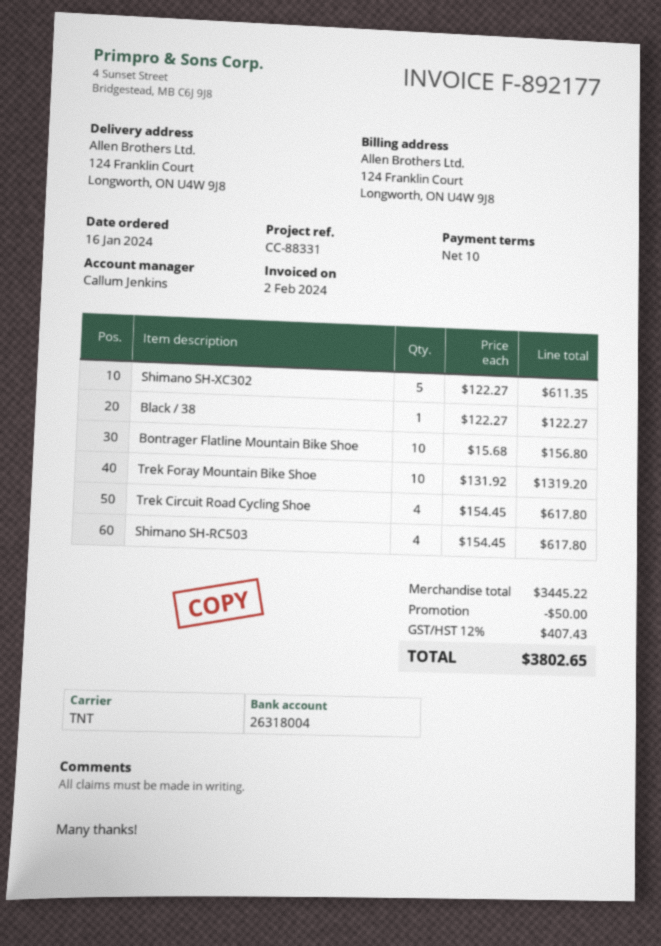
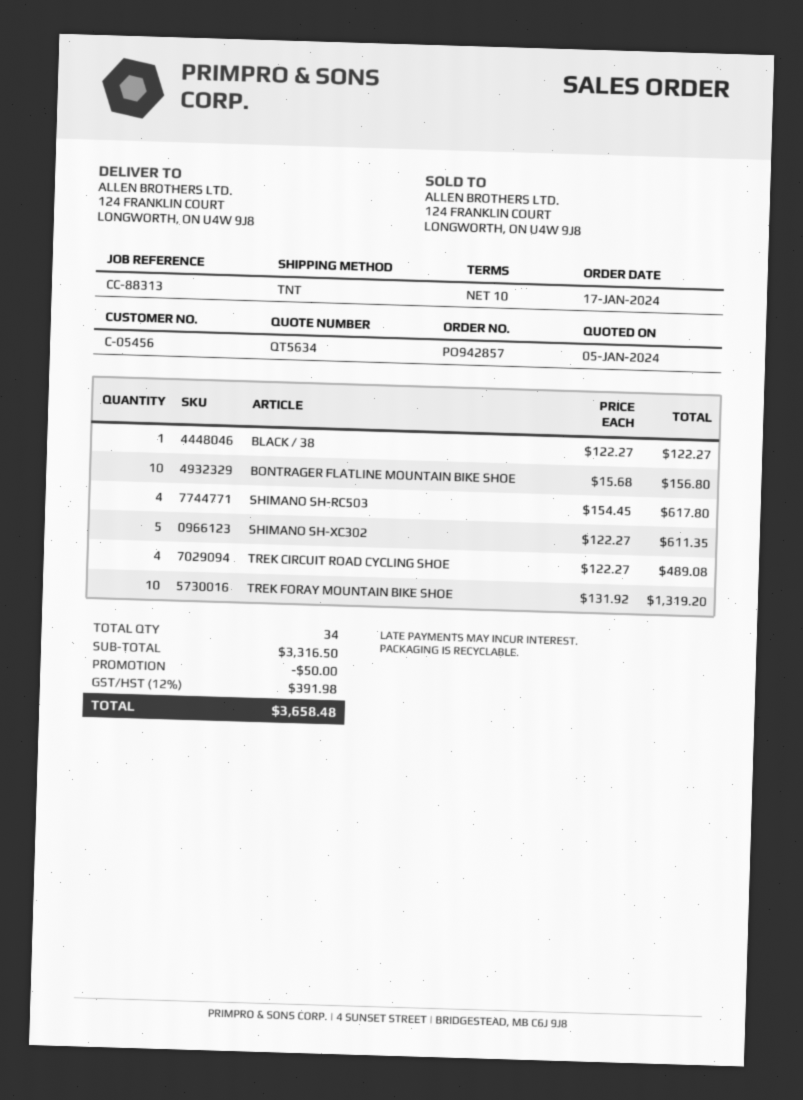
order date: 2024-01-16 -> 2024-01-17
reference: CC-88331 -> CC-88313
Trek Circuit Road Cycling Shoe: 4 x 154.45 = 617.80 -> 4 x 122.27 = 489.08
subtotal: 3445.22 -> 3316.50
tax: 12% = 407.43 -> 12% = 391.98
total: 3802.65 -> 3658.48

